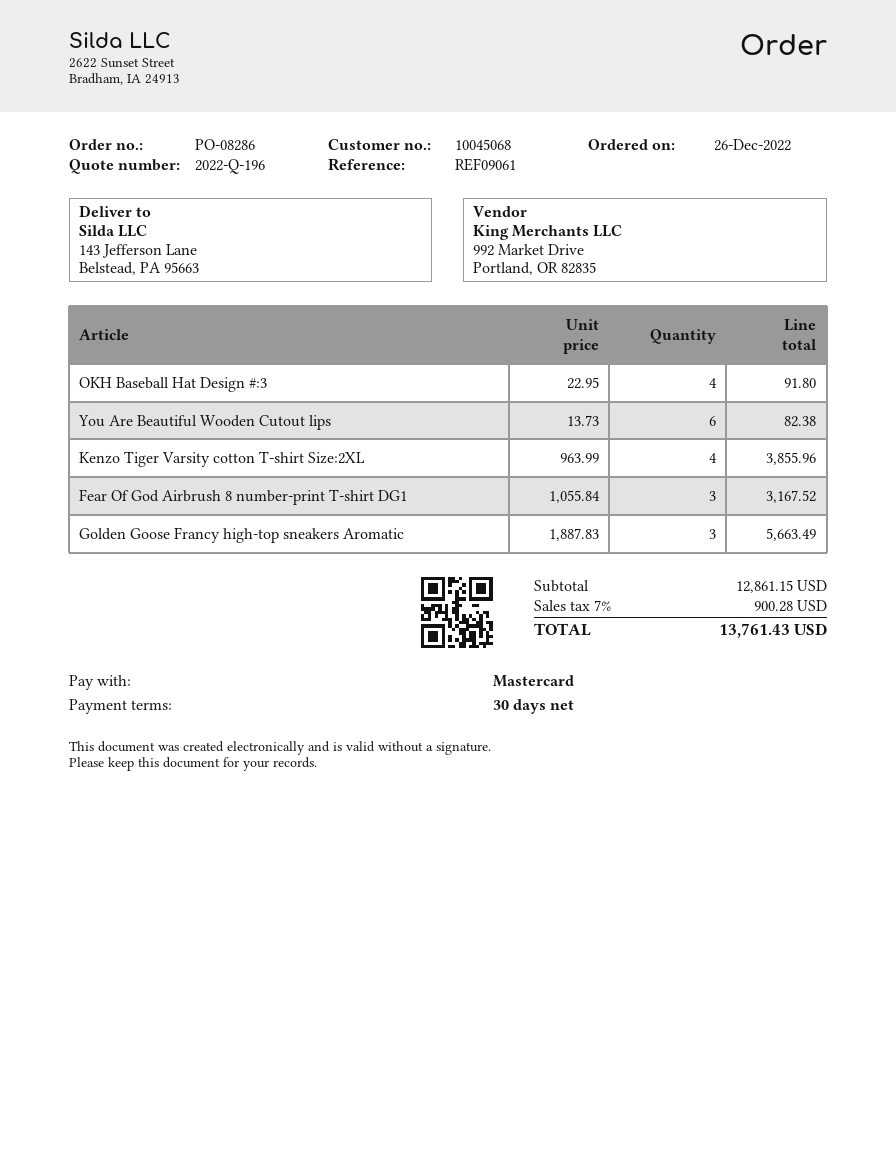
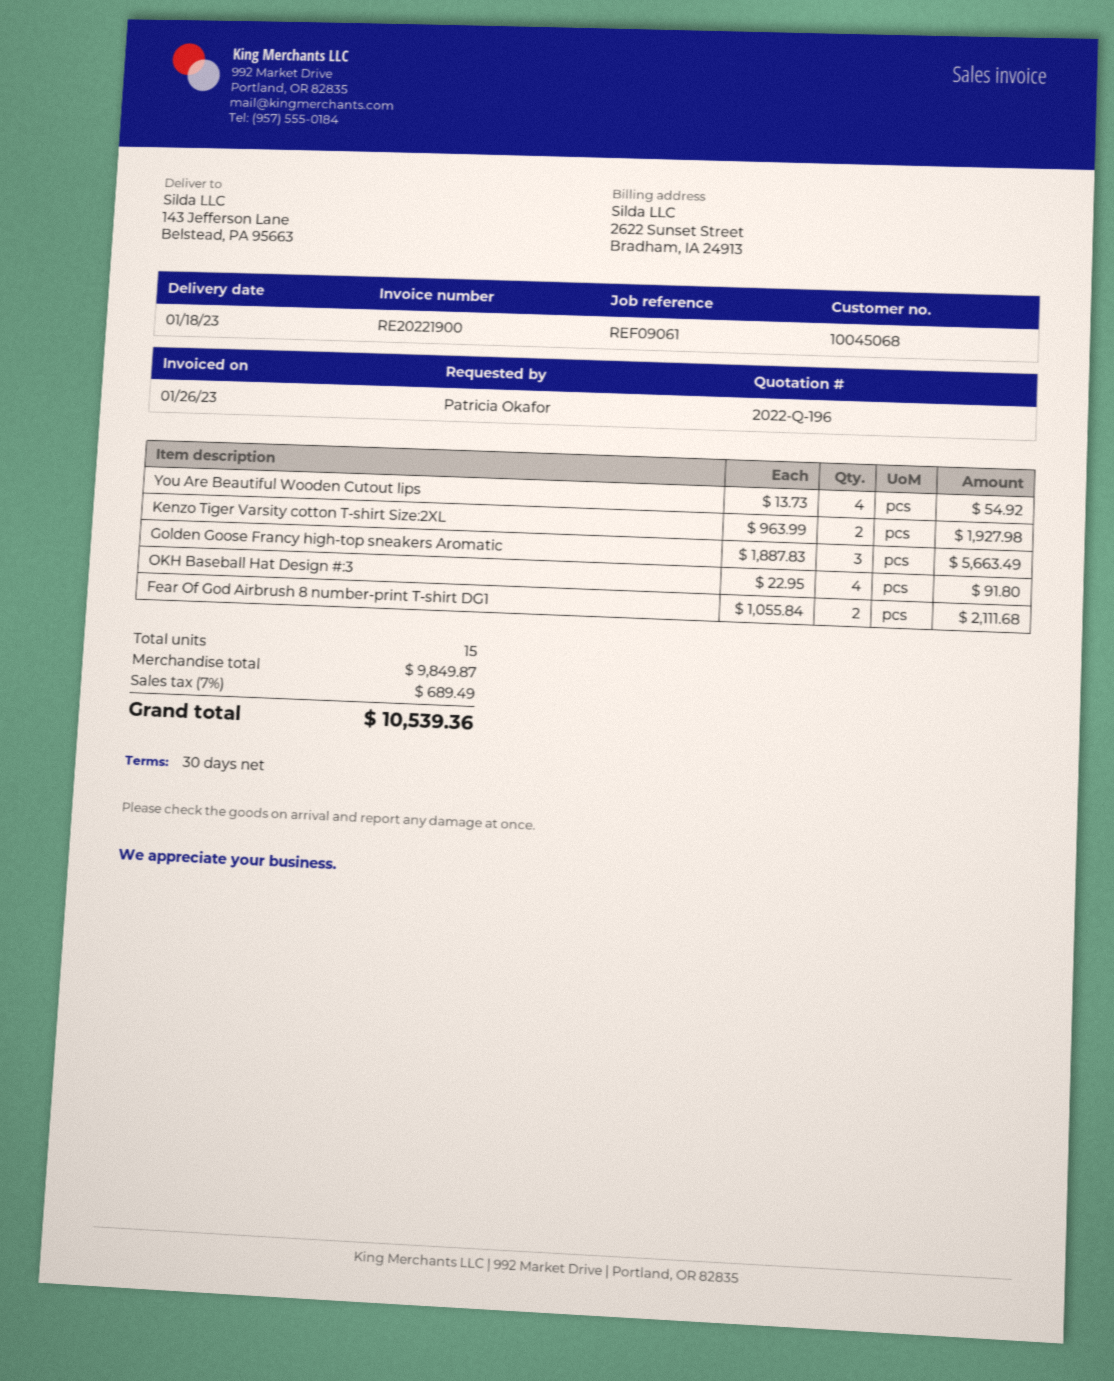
You Are Beautiful Wooden Cutout lips: 6 x 13.73 = 82.38 -> 4 x 13.73 = 54.92
Kenzo Tiger Varsity cotton T-shirt Size:2XL: 4 x 963.99 = 3855.96 -> 2 x 963.99 = 1927.98
Fear Of God Airbrush 8 number-print T-shirt DG1: 3 x 1055.84 = 3167.52 -> 2 x 1055.84 = 2111.68
subtotal: 12861.15 -> 9849.87
tax: 7% = 900.28 -> 7% = 689.49
total: 13761.43 -> 10539.36

